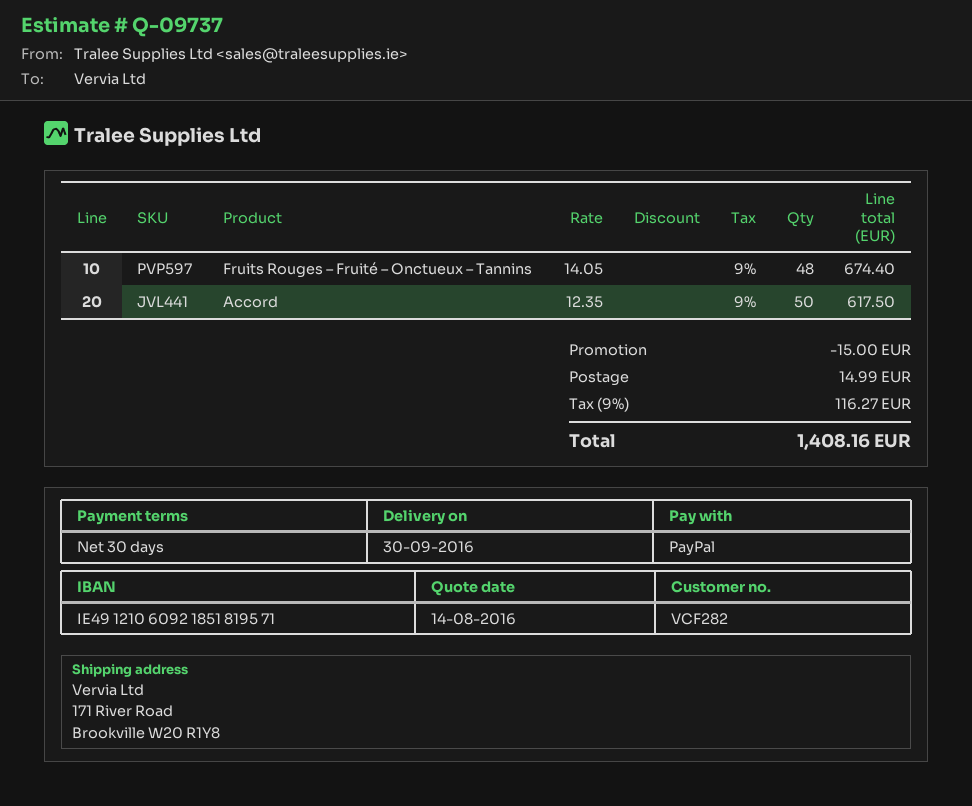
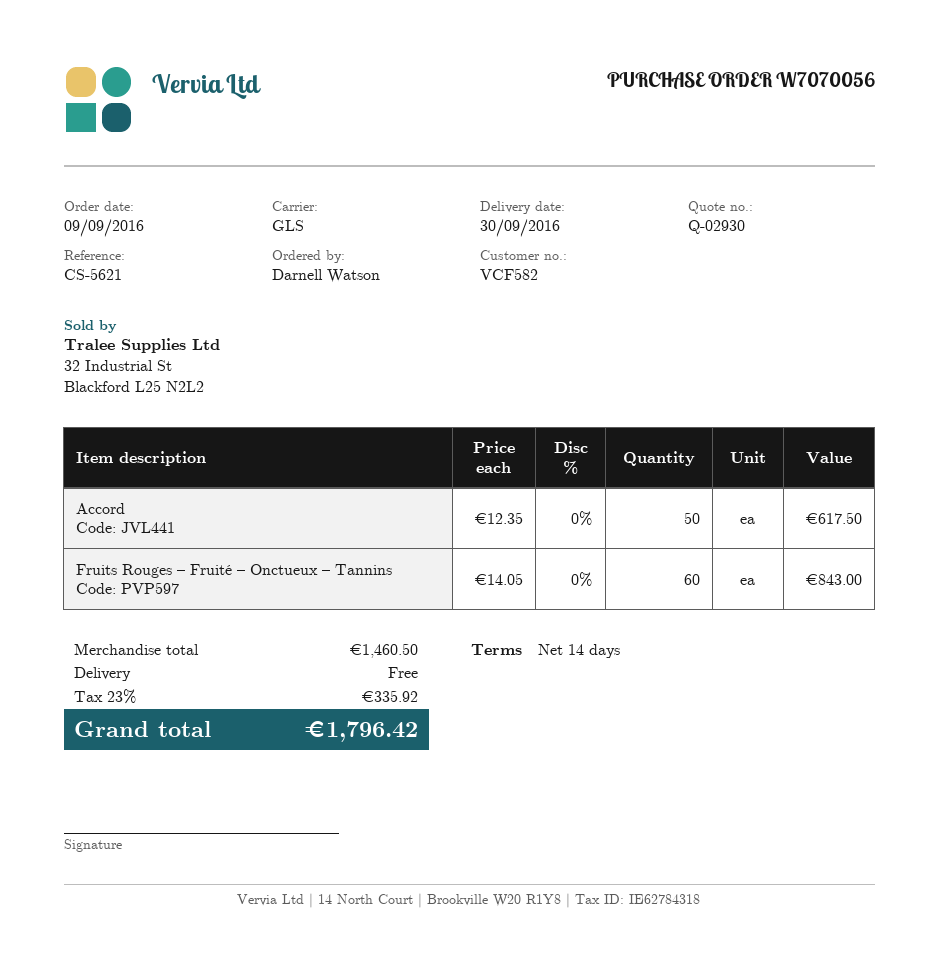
quote number: Q-09737 -> Q-02930
payment terms: 30 days -> 14 days
customer number: VCF282 -> VCF582
Fruits Rouges – Fruité – Onctueux – Tannins: 48 x 14.05 = 674.40 -> 60 x 14.05 = 843.00
discount: 15.00 -> none
shipping: 14.99 -> 0.00
tax: 9% = 116.27 -> 23% = 335.92
total: 1408.16 -> 1796.42

